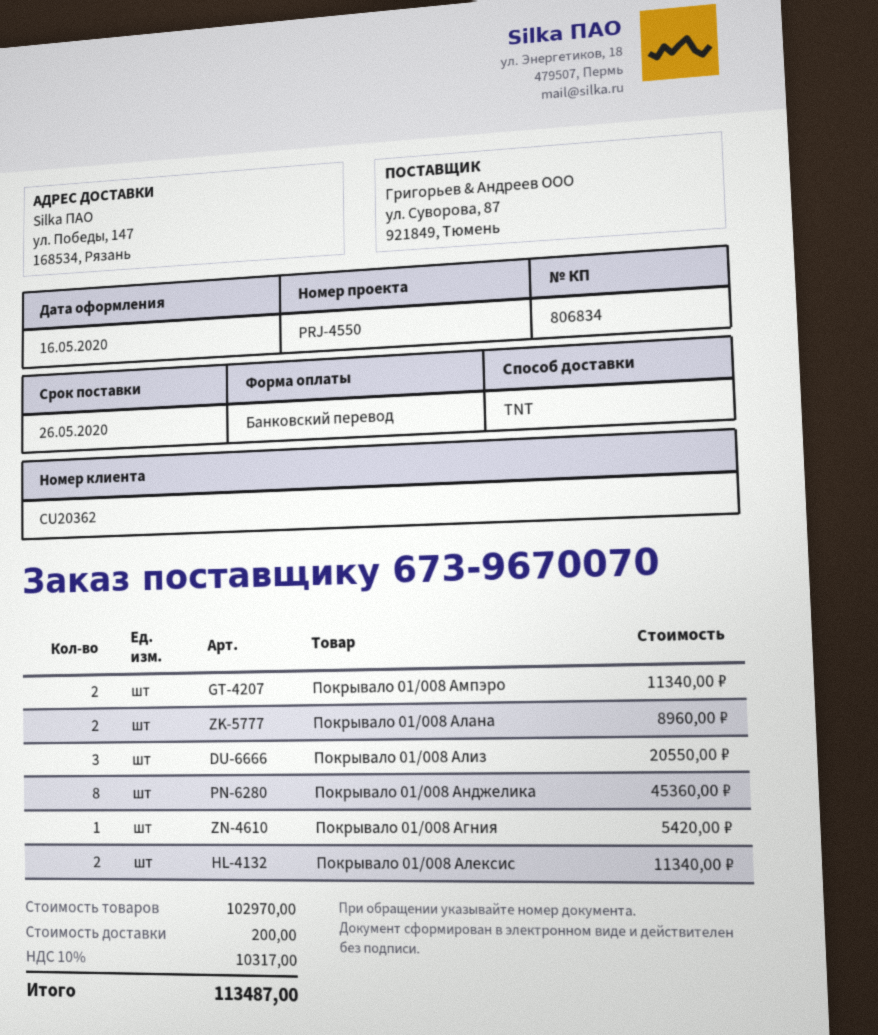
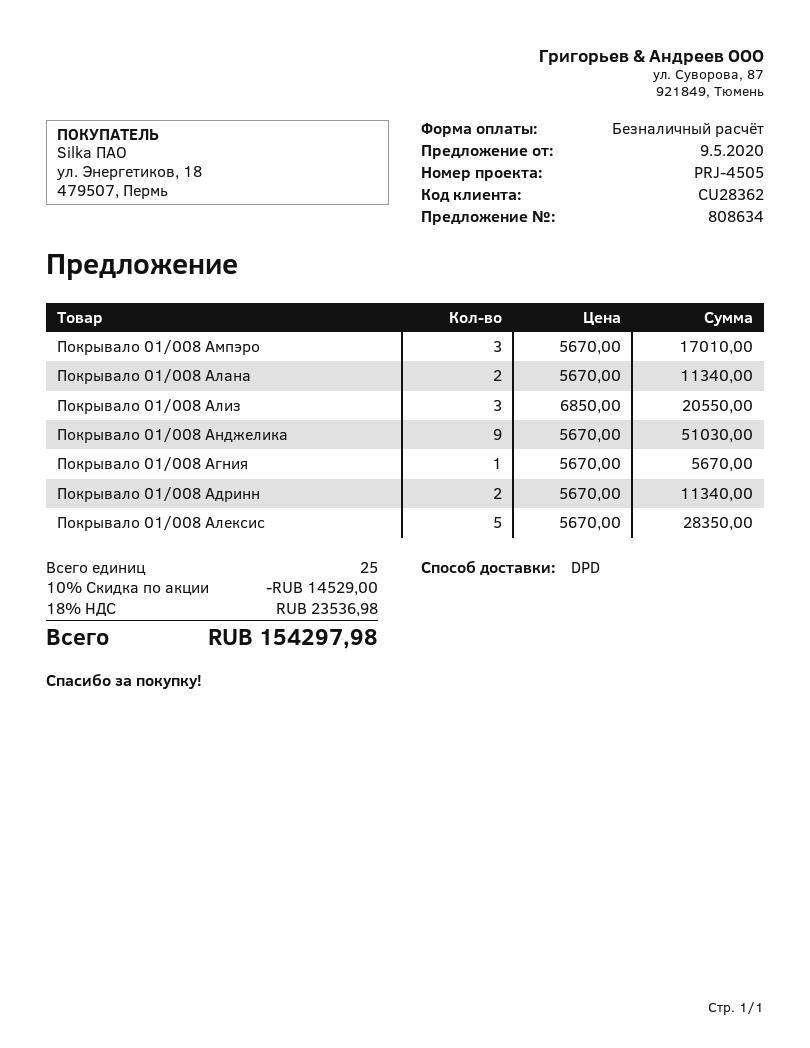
quote number: 806834 -> 808634
customer number: CU20362 -> CU28362
reference: PRJ-4550 -> PRJ-4505
shipping method: TNT -> DPD
Покрывало 01/008 Ампэро: 2 for 11340.00 -> 3 for 17010.00
Покрывало 01/008 Алана: 2 for 8960.00 -> 2 for 11340.00
Покрывало 01/008 Анджелика: 8 for 45360.00 -> 9 for 51030.00
Покрывало 01/008 Агния: 1 for 5420.00 -> 1 for 5670.00
Покрывало 01/008 Алексис: 2 for 11340.00 -> 5 for 28350.00
Покрывало 01/008 Адринн: none -> 2 for 11340.00
discount: none -> 10% = 14529.00
shipping: 200.00 -> none
tax: 10% = 10317.00 -> 18% = 23536.98
total: 113487.00 -> 154297.98

